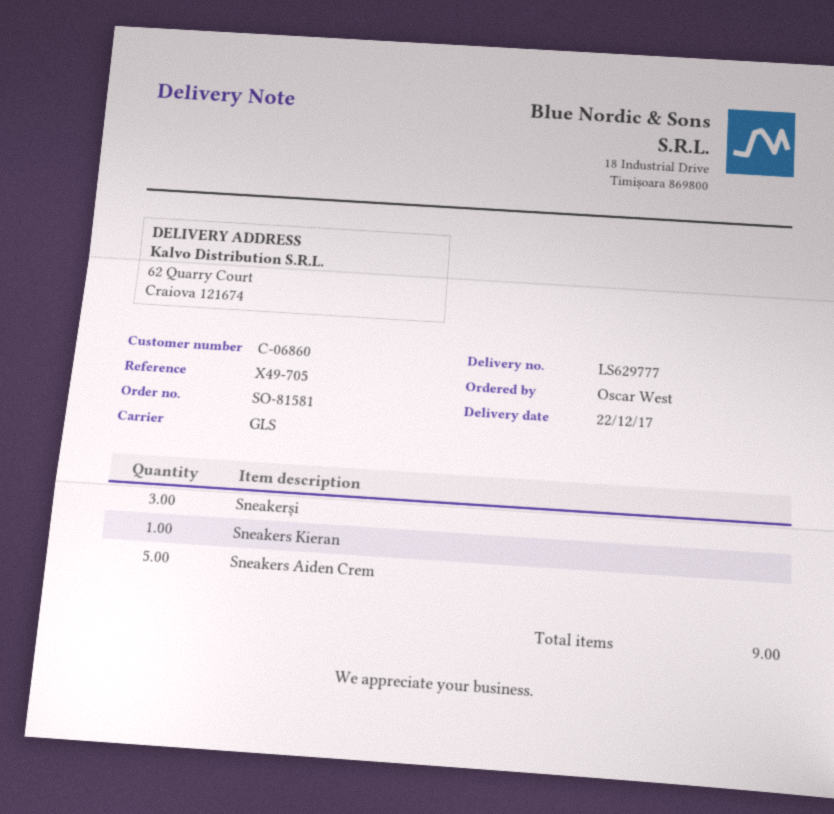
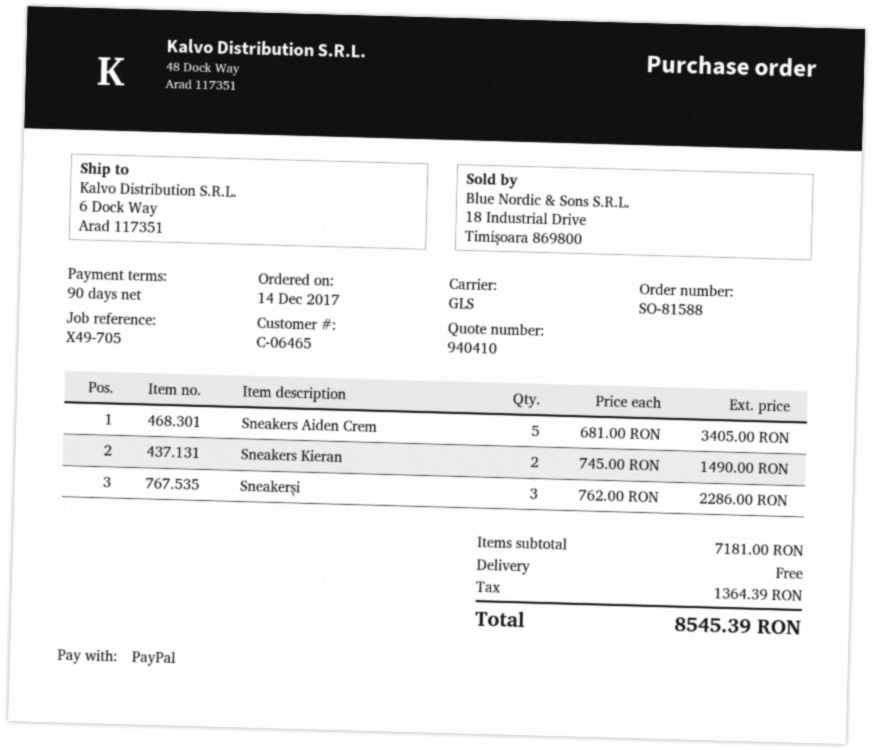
order number: SO-81581 -> SO-81588
customer number: C-06860 -> C-06465
ship to: 62 Quarry Court, Craiova 121674 -> 6 Dock Way, Arad 117351
Sneakers Kieran: 1 -> 2

